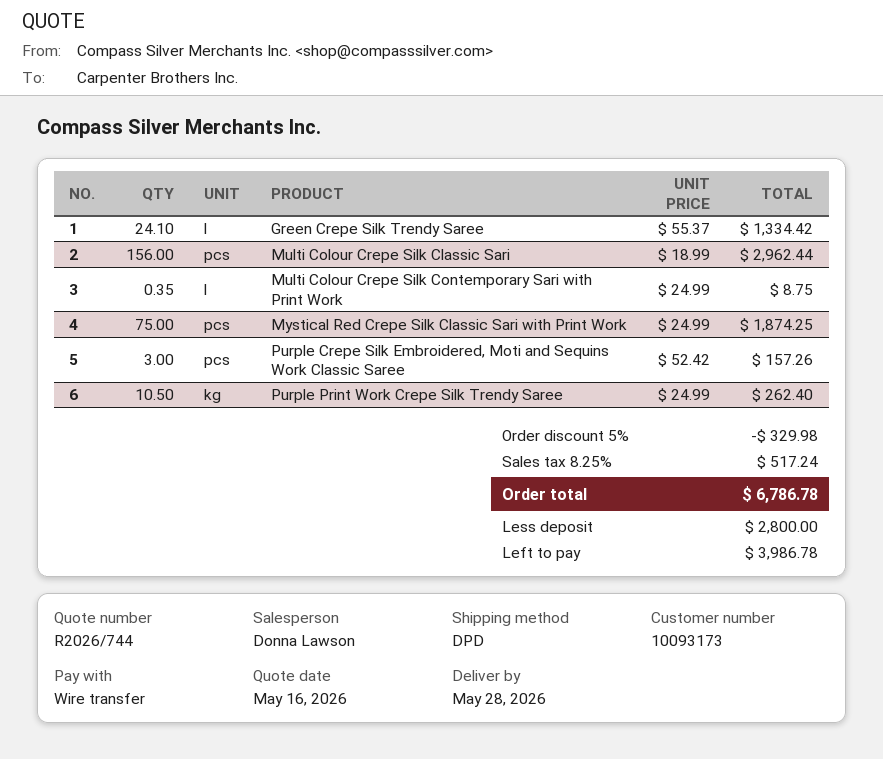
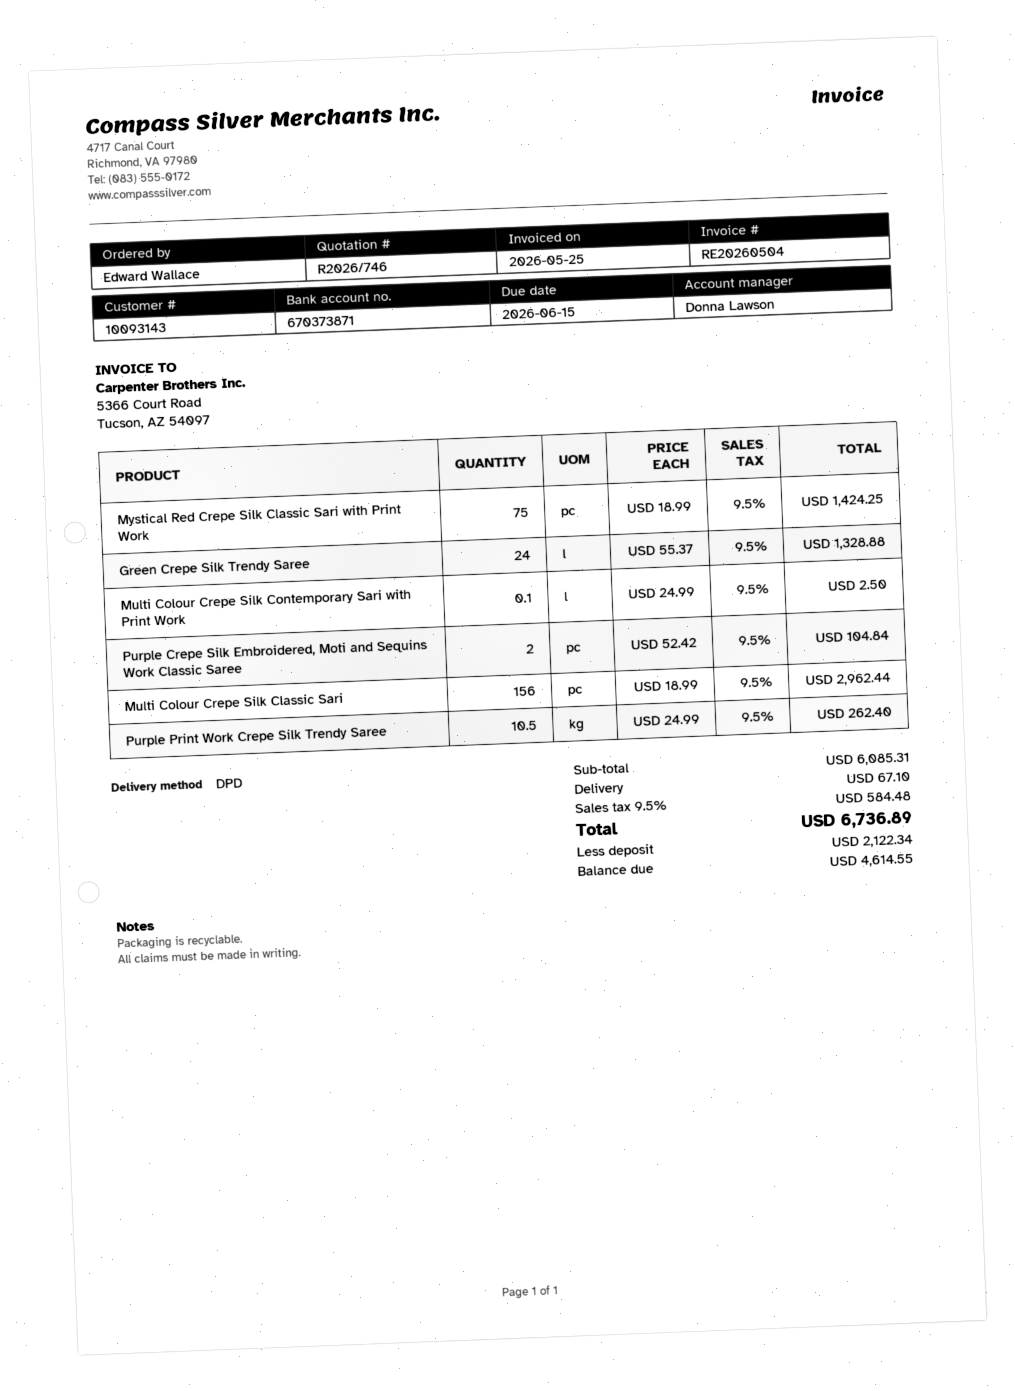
quote number: R2026/744 -> R2026/746
customer number: 10093173 -> 10093143
Green Crepe Silk Trendy Saree: 24.1 x 55.37 = 1334.42 -> 24 x 55.37 = 1328.88
Multi Colour Crepe Silk Contemporary Sari with Print Work: 0.35 x 24.99 = 8.75 -> 0.1 x 24.99 = 2.50
Mystical Red Crepe Silk Classic Sari with Print Work: 75 x 24.99 = 1874.25 -> 75 x 18.99 = 1424.25
Purple Crepe Silk Embroidered, Moti and Sequins Work Classic Saree: 3 x 52.42 = 157.26 -> 2 x 52.42 = 104.84
discount: 5% = 329.98 -> none
shipping: none -> 67.10
tax: 8.25% = 517.24 -> 9.5% = 584.48
total: 6786.78 -> 6736.89
deposit: 2800.00 -> 2122.34
balance: 3986.78 -> 4614.55

